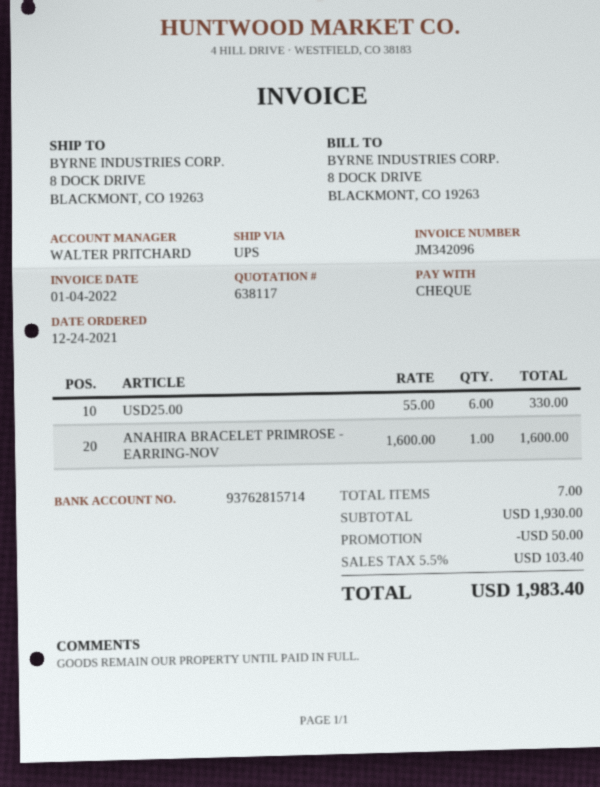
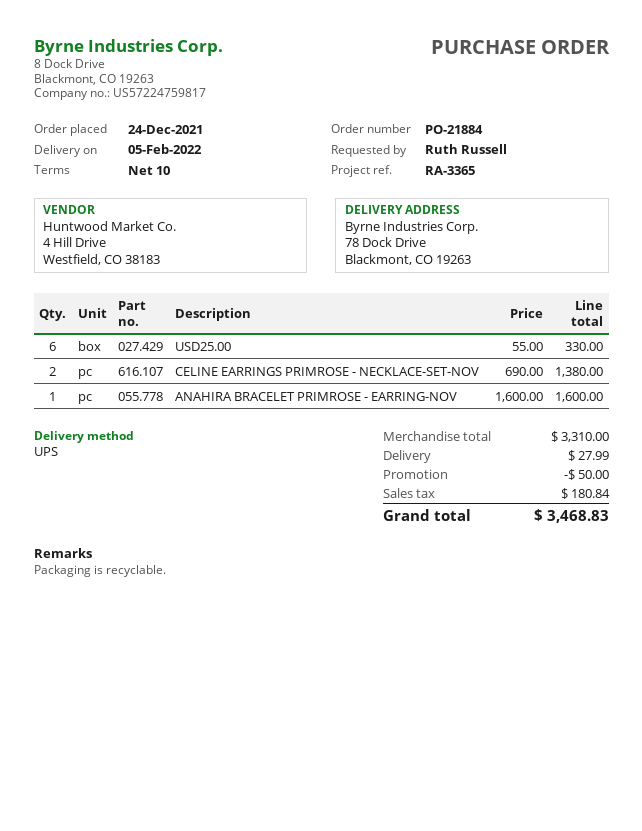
ship to: 8 DOCK DRIVE, BLACKMONT, CO 19263 -> 78 Dock Drive, Blackmont, CO 19263
CELINE EARRINGS PRIMROSE - NECKLACE-SET-NOV: none -> 2 x 690.00 = 1380.00
subtotal: 1930.00 -> 3310.00
shipping: none -> 27.99
tax: 103.40 -> 180.84
total: 1983.40 -> 3468.83

